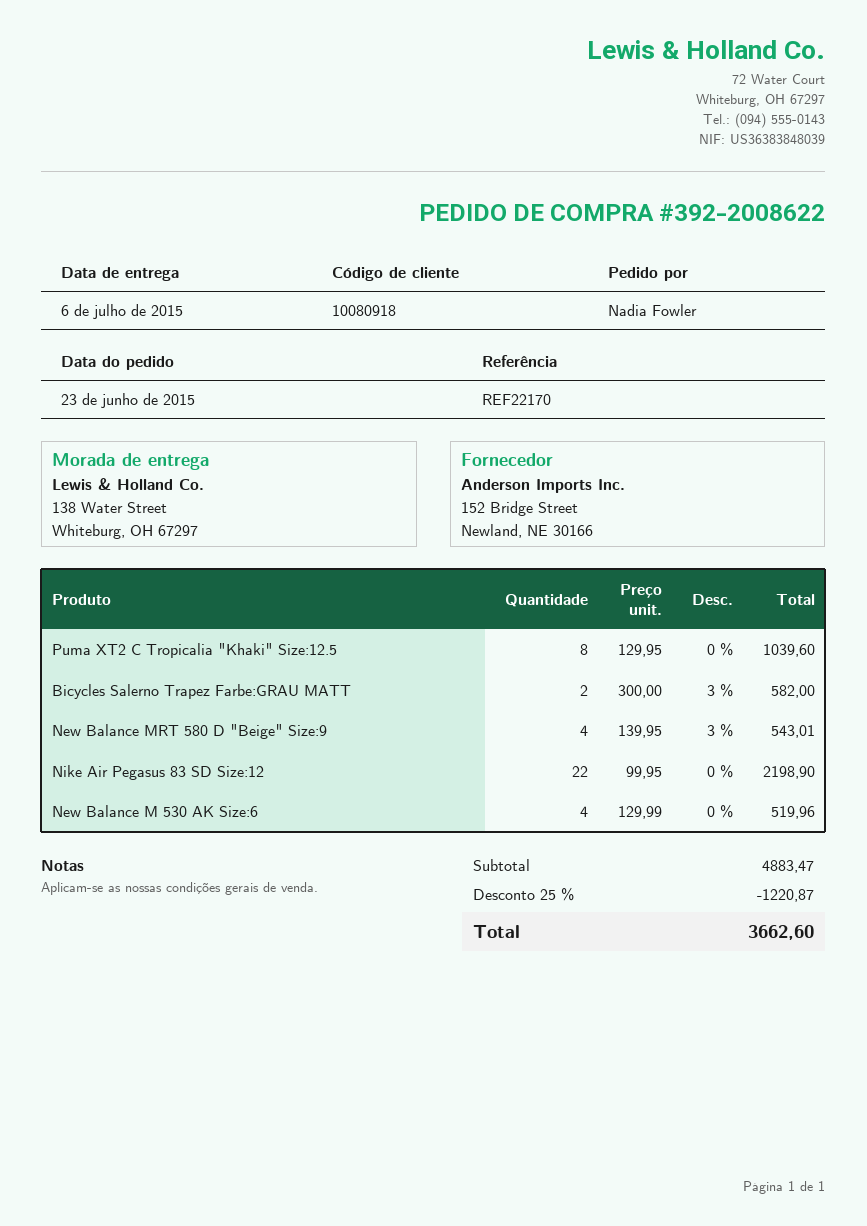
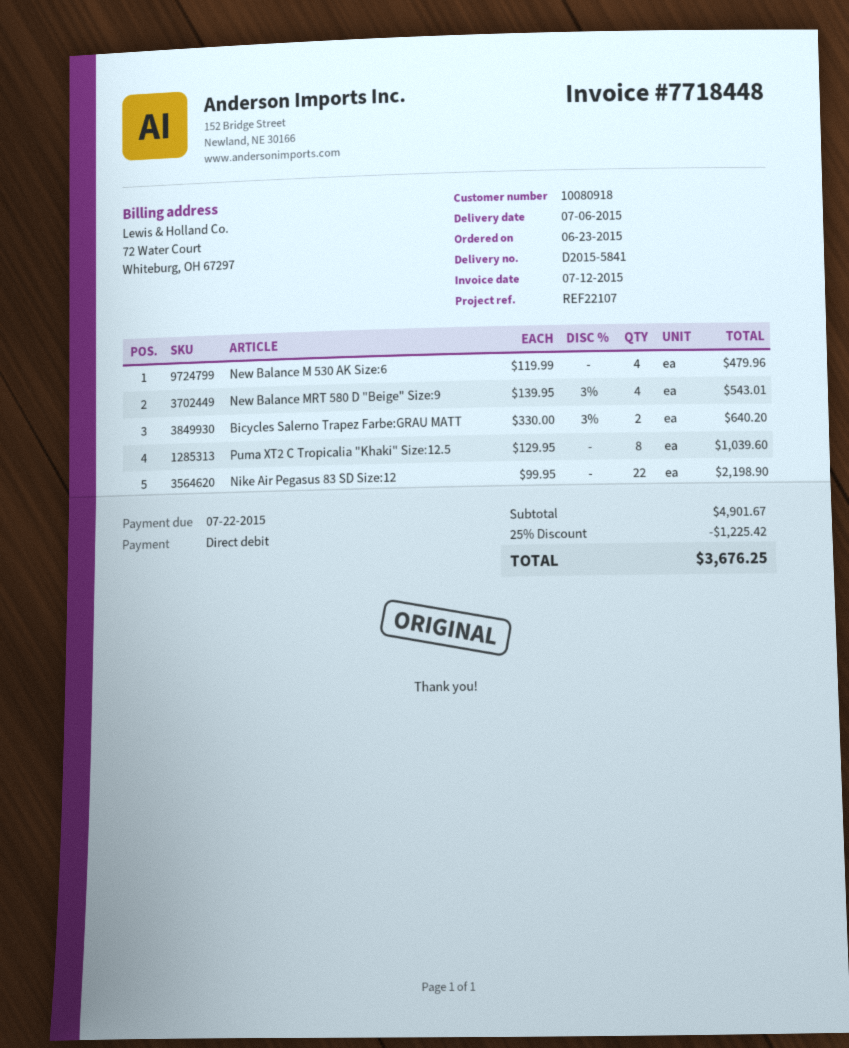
reference: REF22170 -> REF22107
Bicycles Salerno Trapez Farbe:GRAU MATT: 2 x 300.00 - 3% = 582.00 -> 2 x 330.00 - 3% = 640.20
New Balance M 530 AK Size:6: 4 x 129.99 = 519.96 -> 4 x 119.99 = 479.96
subtotal: 4883.47 -> 4901.67
discount: 25% = 1220.87 -> 25% = 1225.42
total: 3662.60 -> 3676.25

